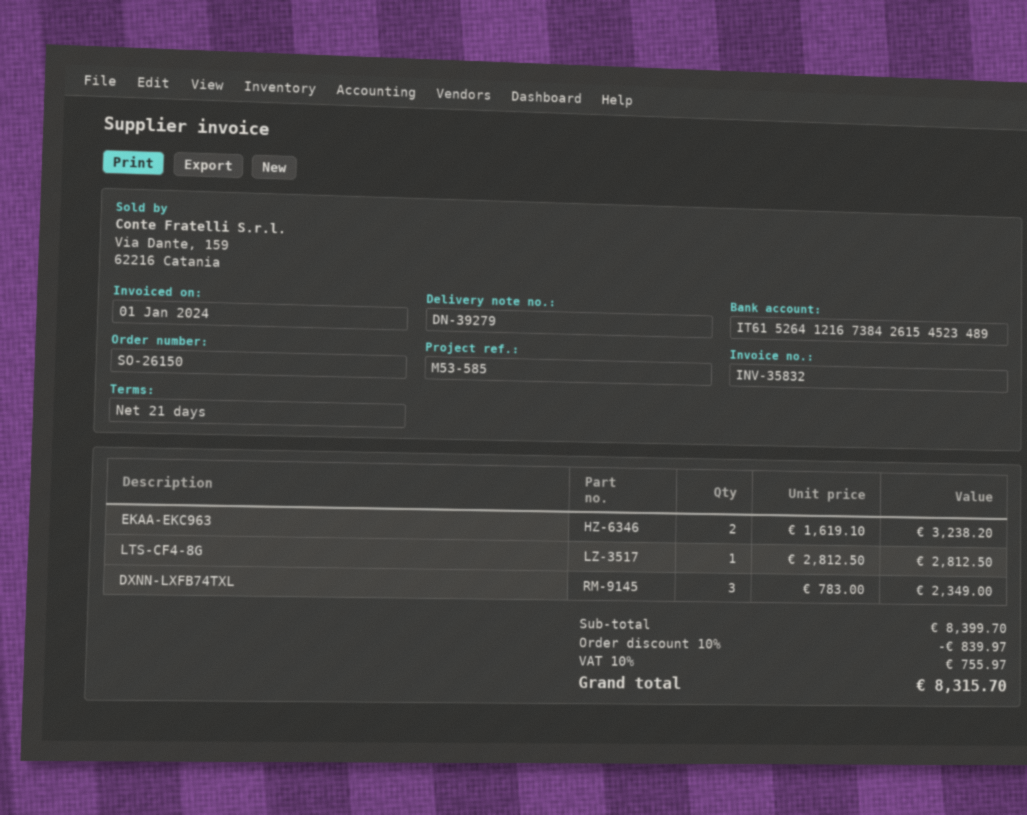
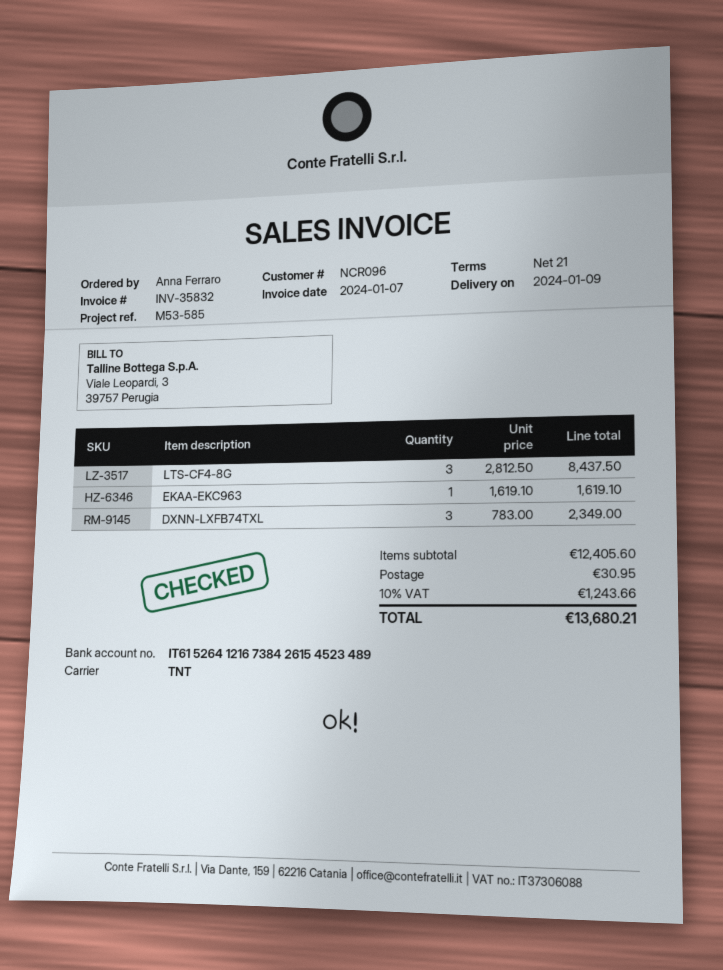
invoice date: 2024-01-01 -> 2024-01-07
EKAA-EKC963: 2 x 1619.10 = 3238.20 -> 1 x 1619.10 = 1619.10
LTS-CF4-8G: 1 x 2812.50 = 2812.50 -> 3 x 2812.50 = 8437.50
subtotal: 8399.70 -> 12405.60
discount: 10% = 839.97 -> none
shipping: none -> 30.95
tax: 10% = 755.97 -> 10% = 1243.66
total: 8315.70 -> 13680.21

